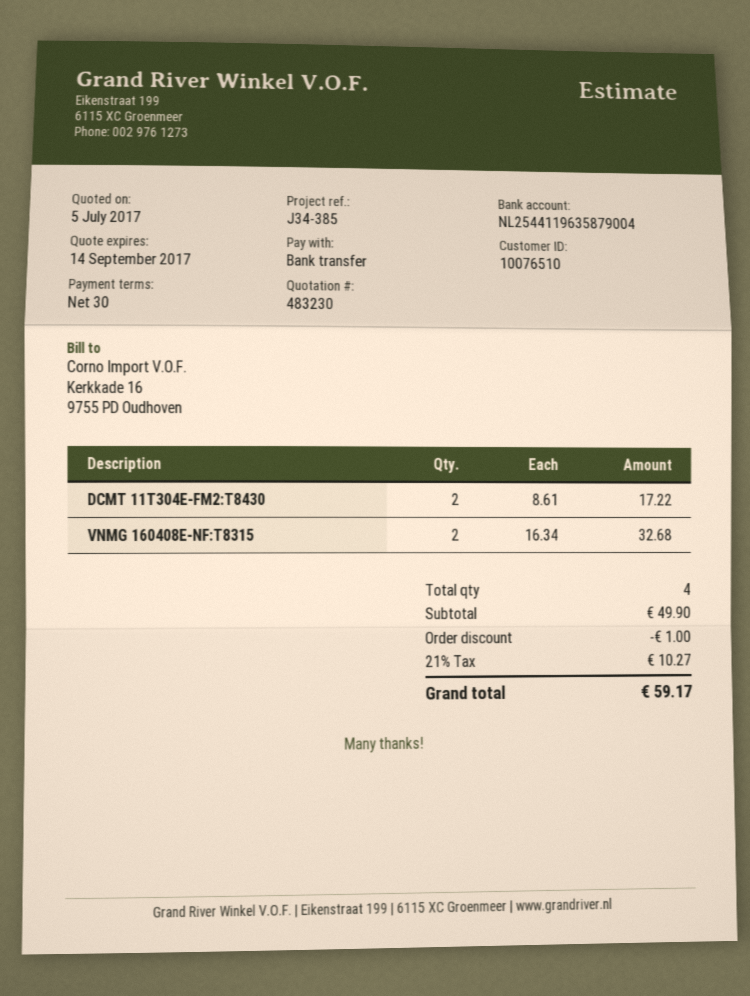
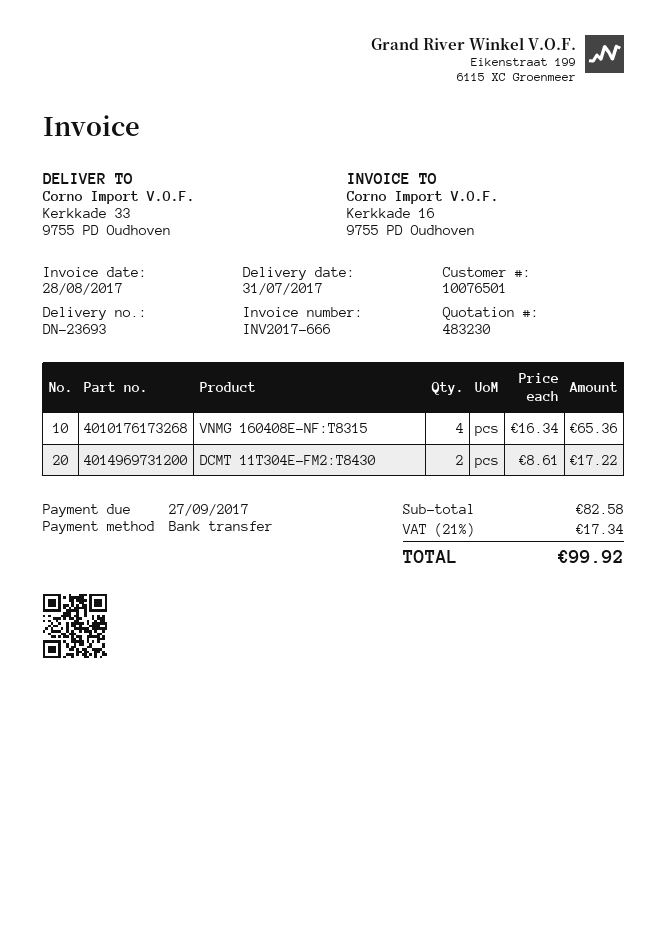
customer number: 10076510 -> 10076501
VNMG 160408E-NF:T8315: 2 x 16.34 = 32.68 -> 4 x 16.34 = 65.36
subtotal: 49.90 -> 82.58
discount: 1.00 -> none
tax: 21% = 10.27 -> 21% = 17.34
total: 59.17 -> 99.92

